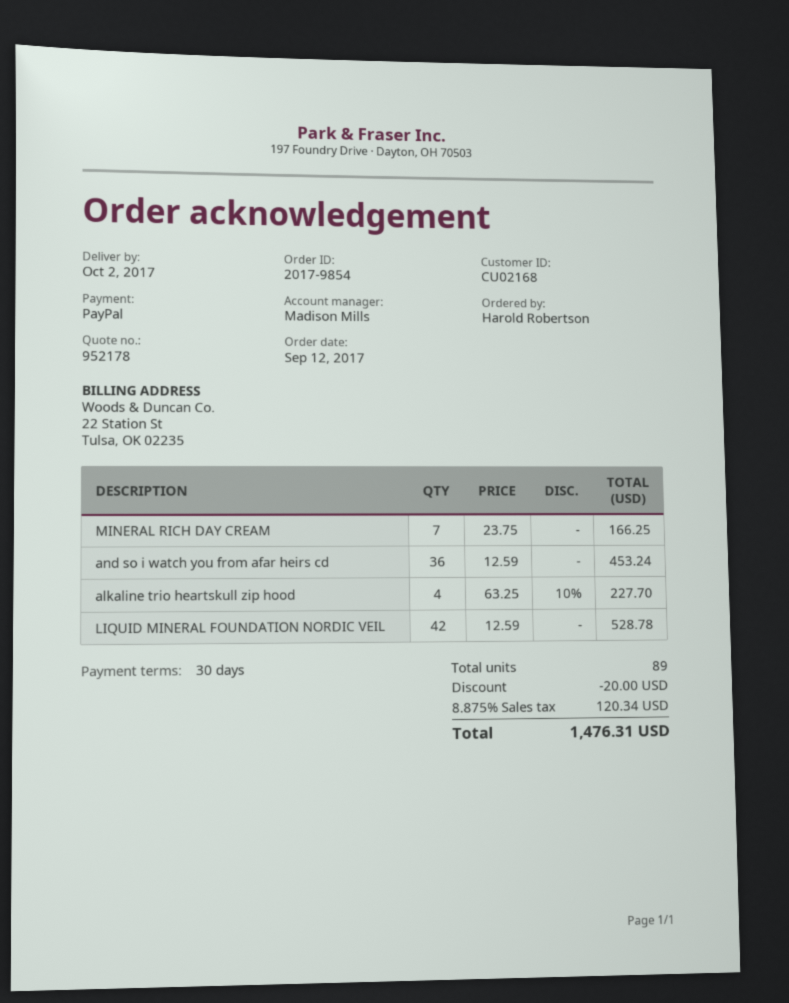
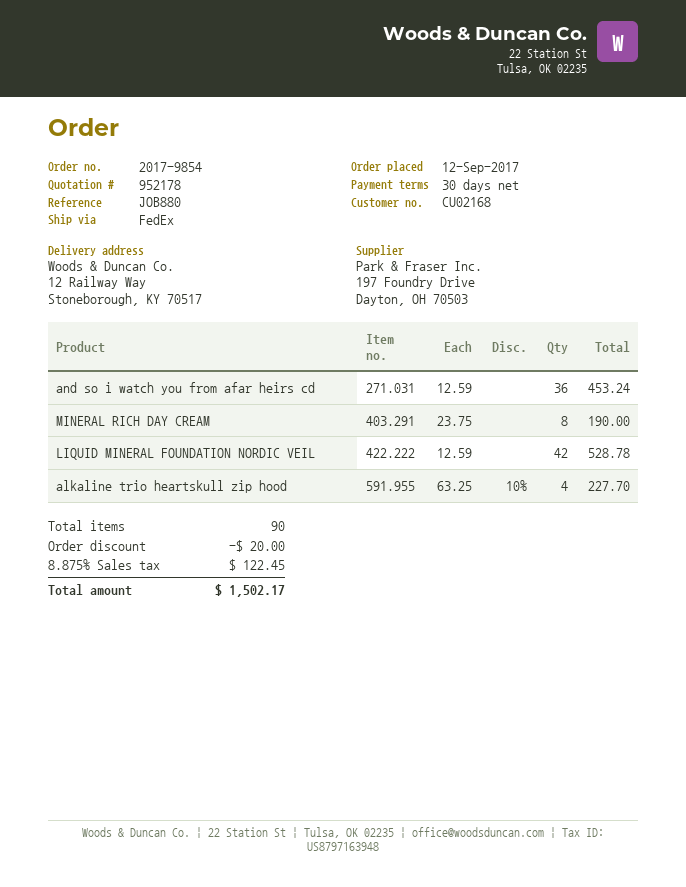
MINERAL RICH DAY CREAM: 7 x 23.75 = 166.25 -> 8 x 23.75 = 190.00
total quantity: 89 -> 90
tax: 8.875% = 120.34 -> 8.875% = 122.45
total: 1476.31 -> 1502.17

